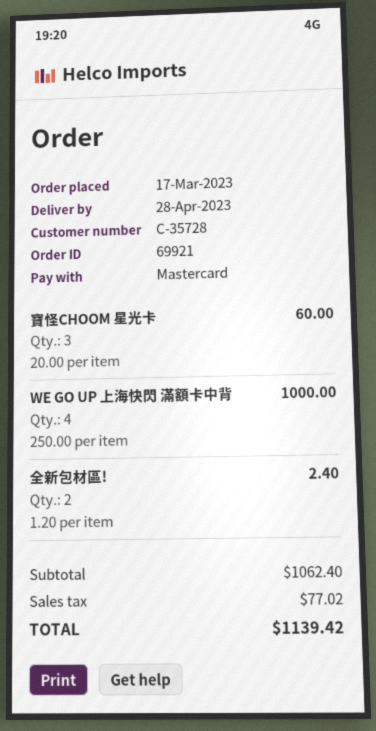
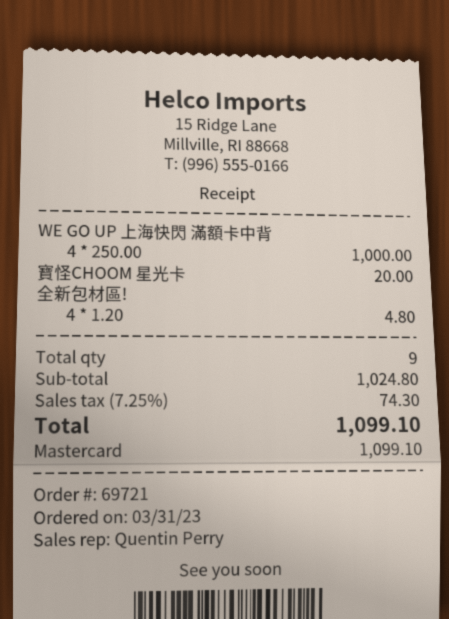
order number: 69921 -> 69721
order date: 2023-03-17 -> 2023-03-31
寶怪CHOOM 星光卡: 3 x 20.00 = 60.00 -> 1 x 20.00 = 20.00
全新包材區!: 2 x 1.20 = 2.40 -> 4 x 1.20 = 4.80
subtotal: 1062.40 -> 1024.80
tax: 77.02 -> 74.30
total: 1139.42 -> 1099.10

